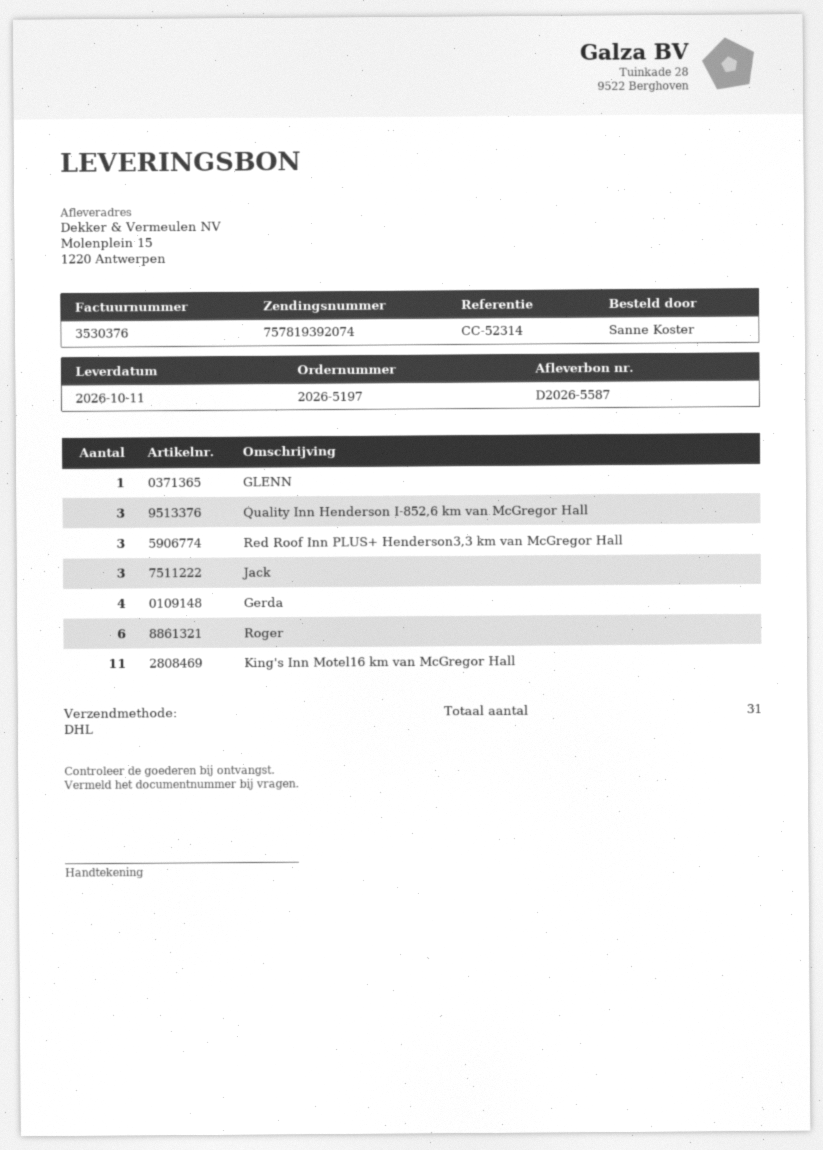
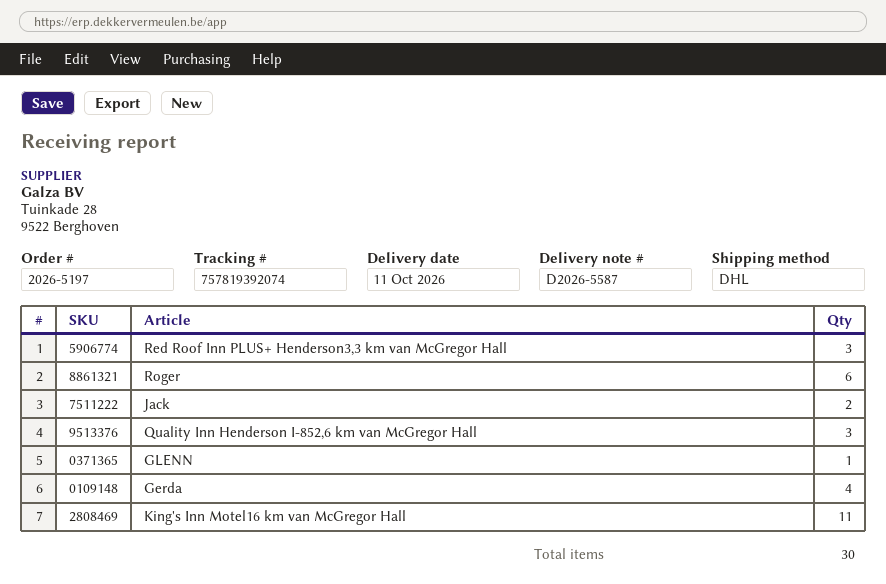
Jack: 3 -> 2
total quantity: 31 -> 30

